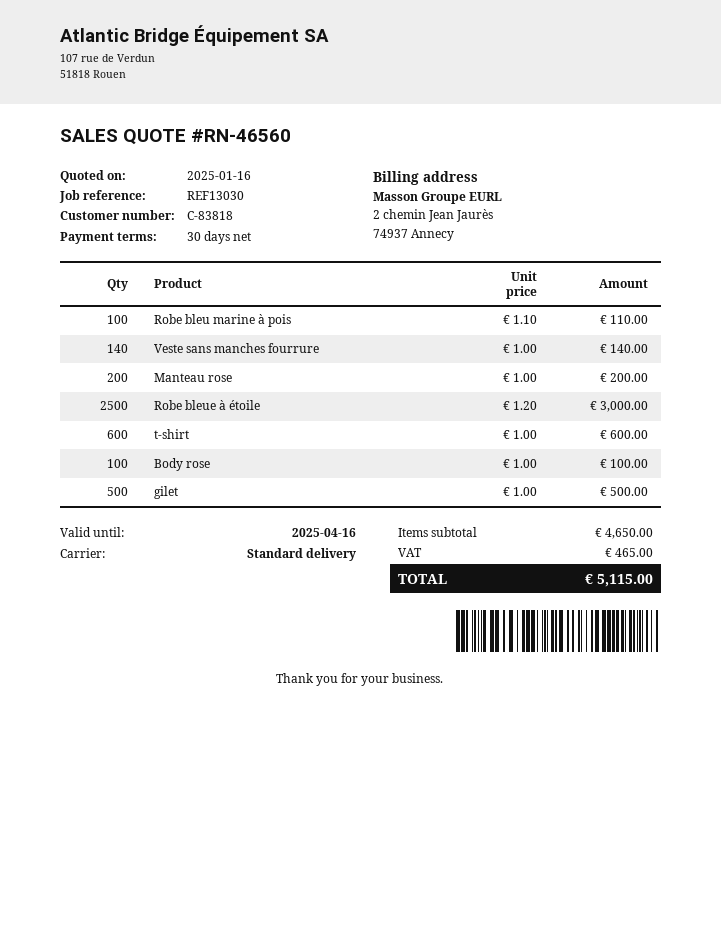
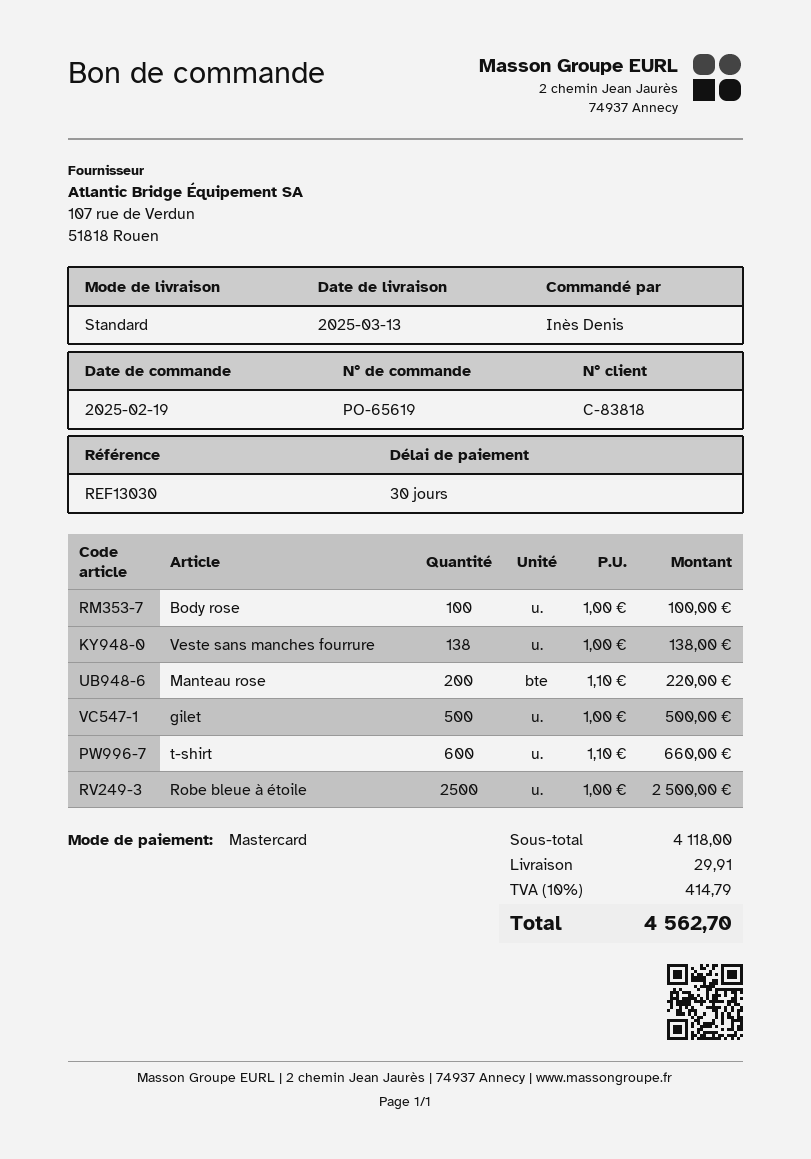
Robe bleu marine à pois: 100 x 1.10 = 110.00 -> none
Veste sans manches fourrure: 140 x 1.00 = 140.00 -> 138 x 1.00 = 138.00
Manteau rose: 200 x 1.00 = 200.00 -> 200 x 1.10 = 220.00
Robe bleue à étoile: 2500 x 1.20 = 3000.00 -> 2500 x 1.00 = 2500.00
t-shirt: 600 x 1.00 = 600.00 -> 600 x 1.10 = 660.00
subtotal: 4650.00 -> 4118.00
shipping: none -> 29.91
tax: 465.00 -> 414.79
total: 5115.00 -> 4562.70

